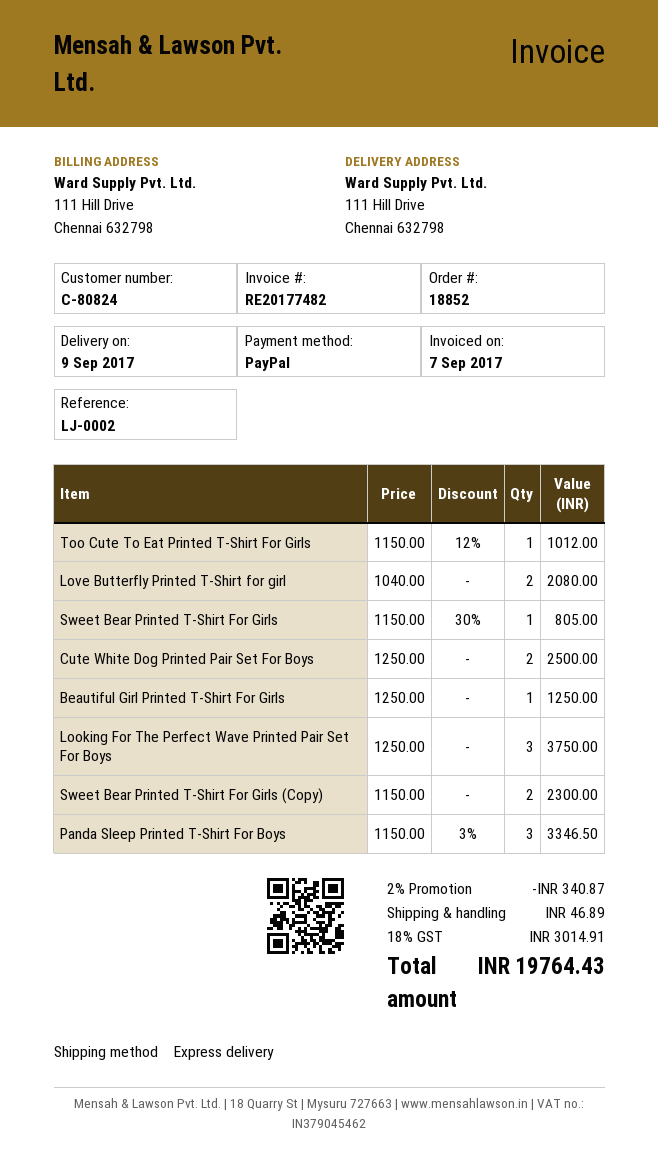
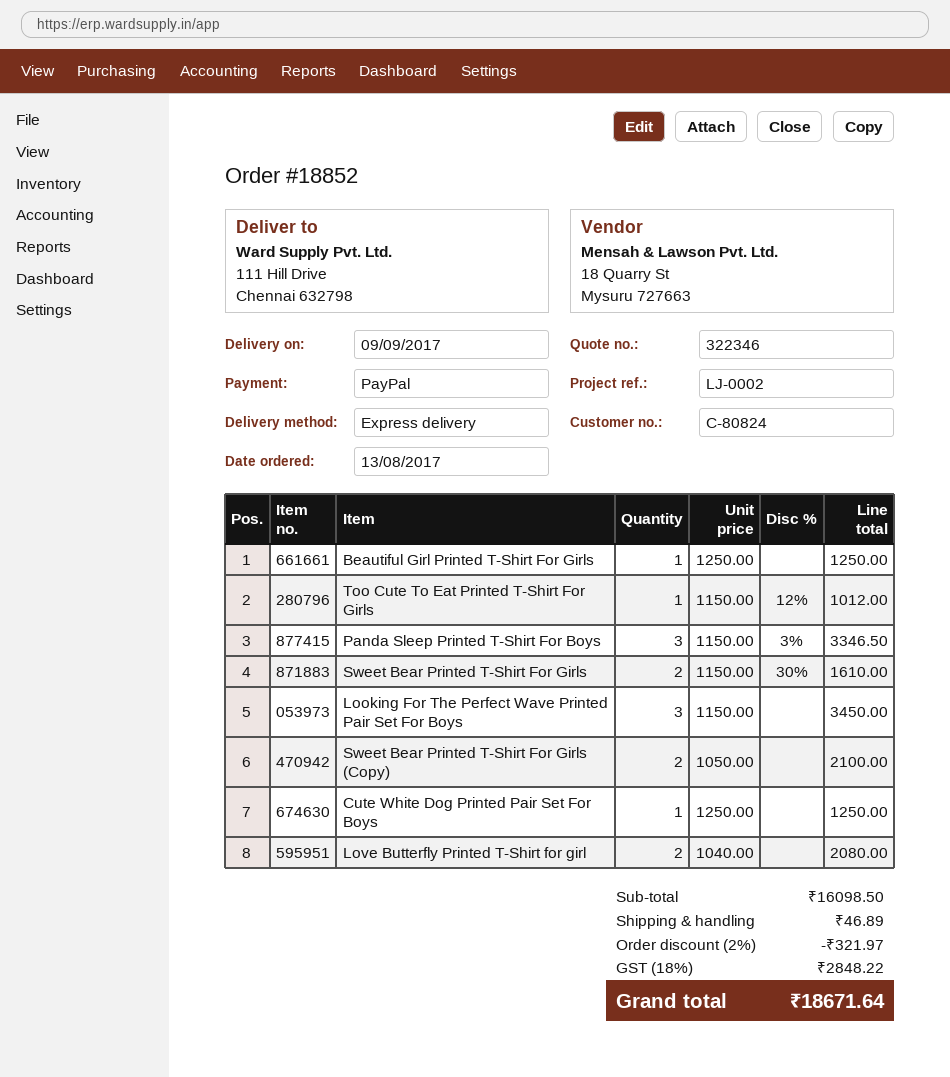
Sweet Bear Printed T-Shirt For Girls: 1 x 1150.00 - 30% = 805.00 -> 2 x 1150.00 - 30% = 1610.00
Cute White Dog Printed Pair Set For Boys: 2 x 1250.00 = 2500.00 -> 1 x 1250.00 = 1250.00
Looking For The Perfect Wave Printed Pair Set For Boys: 3 x 1250.00 = 3750.00 -> 3 x 1150.00 = 3450.00
Sweet Bear Printed T-Shirt For Girls (Copy): 2 x 1150.00 = 2300.00 -> 2 x 1050.00 = 2100.00
discount: 2% = 340.87 -> 2% = 321.97
tax: 18% = 3014.91 -> 18% = 2848.22
total: 19764.43 -> 18671.64

